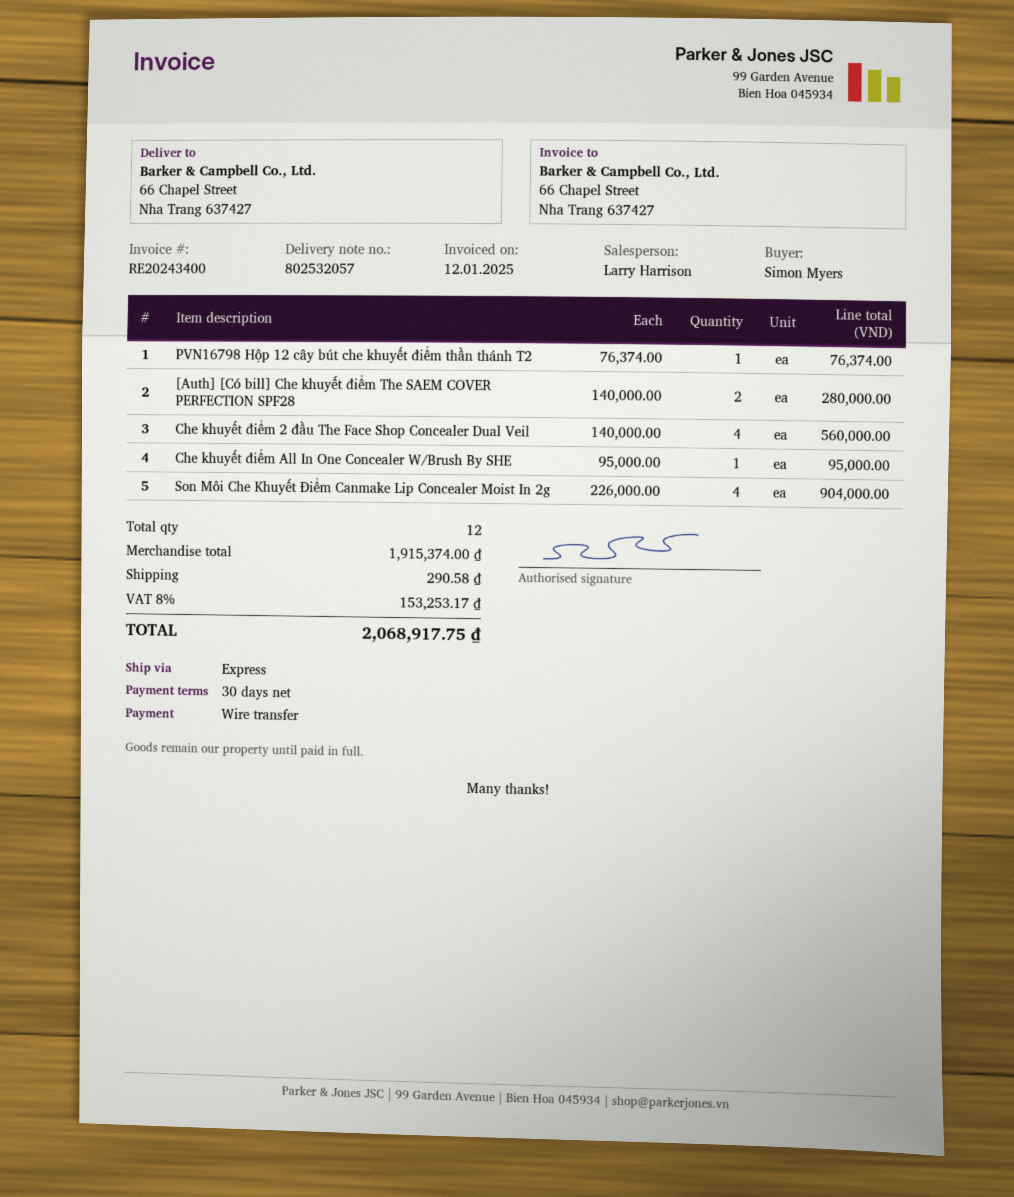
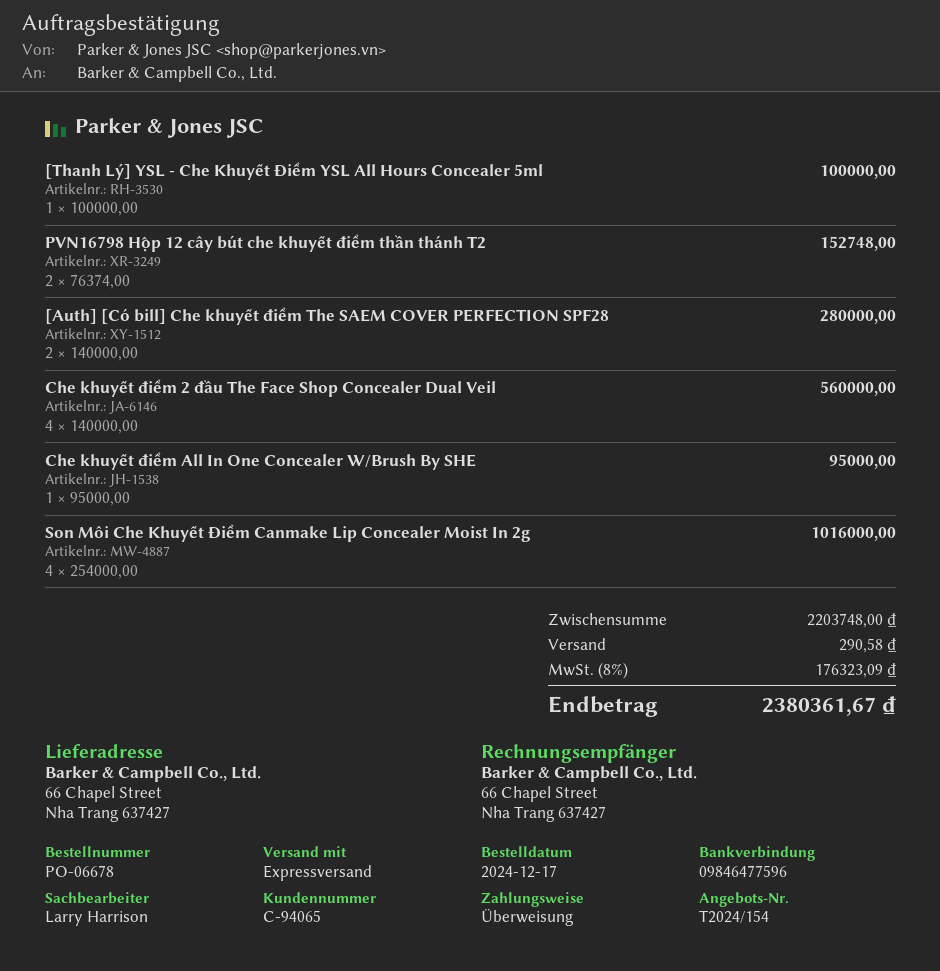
PVN16798 Hộp 12 cây bút che khuyết điểm thần thánh T2: 1 x 76374.00 = 76374.00 -> 2 x 76374.00 = 152748.00
Son Môi Che Khuyết Điểm Canmake Lip Concealer Moist In 2g: 4 x 226000.00 = 904000.00 -> 4 x 254000.00 = 1016000.00
[Thanh Lý] YSL - Che Khuyết Điểm YSL All Hours Concealer 5ml: none -> 1 x 100000.00 = 100000.00
subtotal: 1915374.00 -> 2203748.00
tax: 8% = 153253.17 -> 8% = 176323.09
total: 2068917.75 -> 2380361.67

